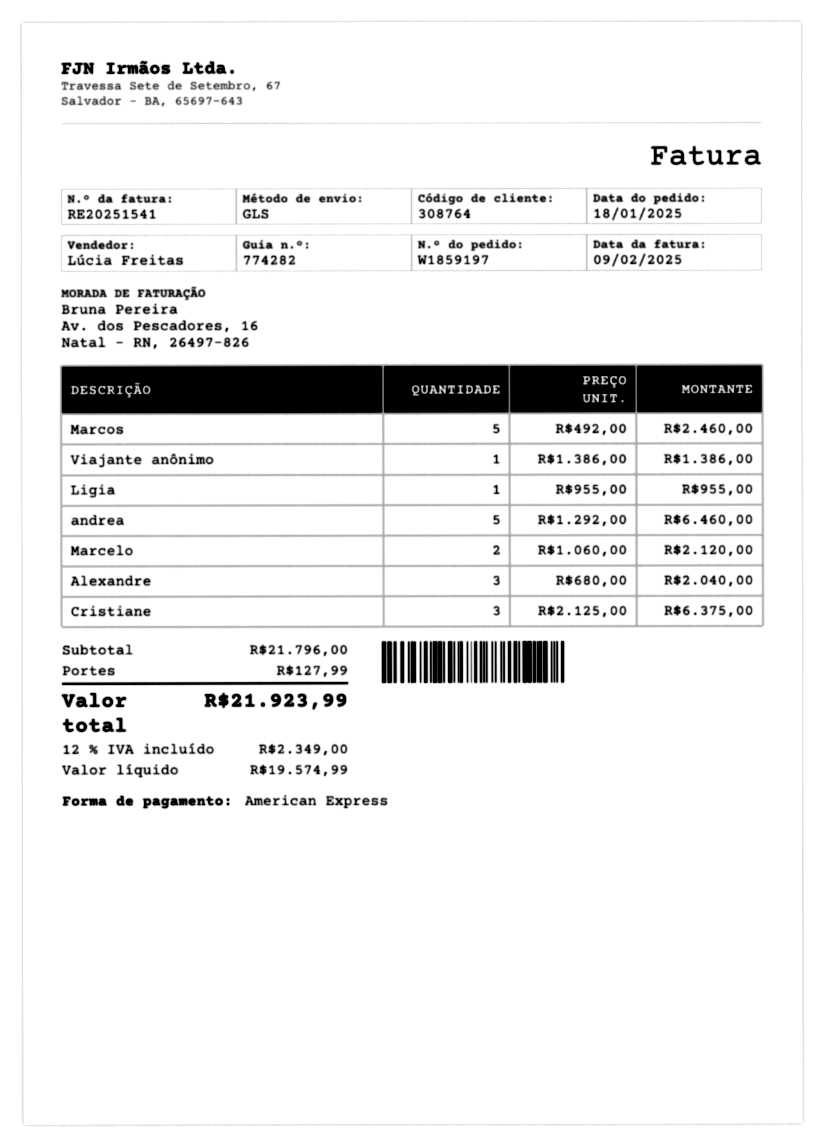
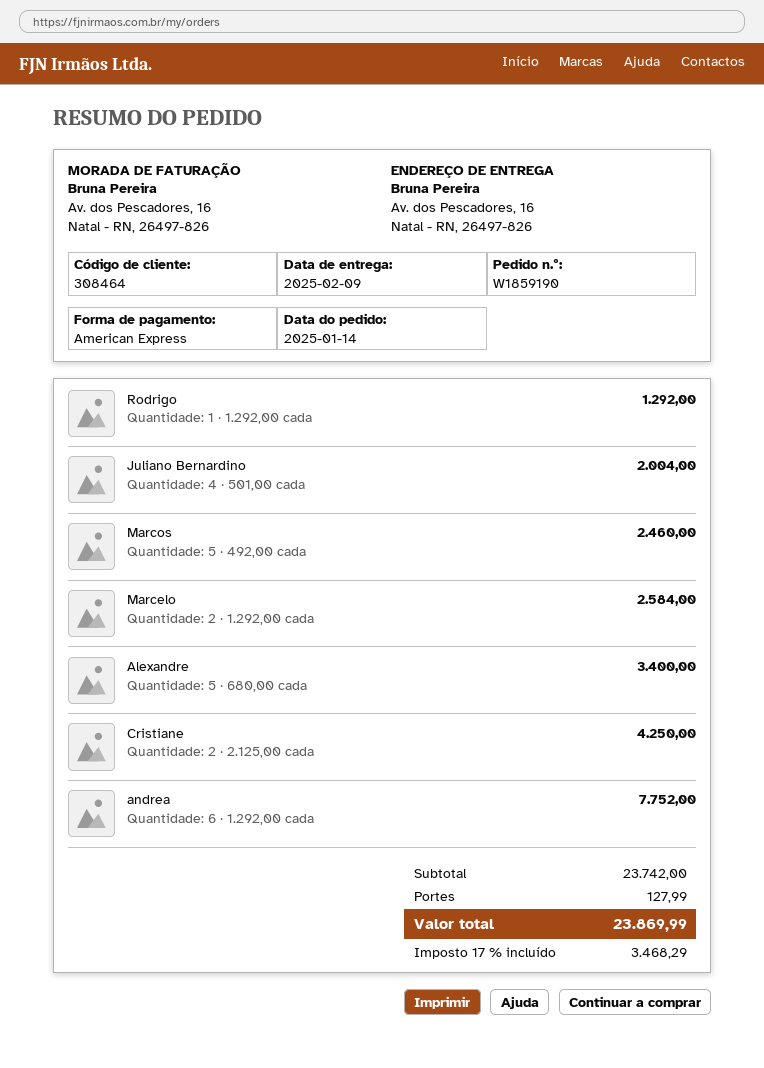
order number: W1859197 -> W1859190
order date: 2025-01-18 -> 2025-01-14
customer number: 308764 -> 308464
Viajante anônimo: 1 x 1386.00 = 1386.00 -> none
Ligia: 1 x 955.00 = 955.00 -> none
andrea: 5 x 1292.00 = 6460.00 -> 6 x 1292.00 = 7752.00
Marcelo: 2 x 1060.00 = 2120.00 -> 2 x 1292.00 = 2584.00
Alexandre: 3 x 680.00 = 2040.00 -> 5 x 680.00 = 3400.00
Cristiane: 3 x 2125.00 = 6375.00 -> 2 x 2125.00 = 4250.00
Rodrigo: none -> 1 x 1292.00 = 1292.00
Juliano Bernardino: none -> 4 x 501.00 = 2004.00
subtotal: 21796.00 -> 23742.00
tax: 12% = 2349.00 -> 17% = 3468.29
total: 21923.99 -> 23869.99

